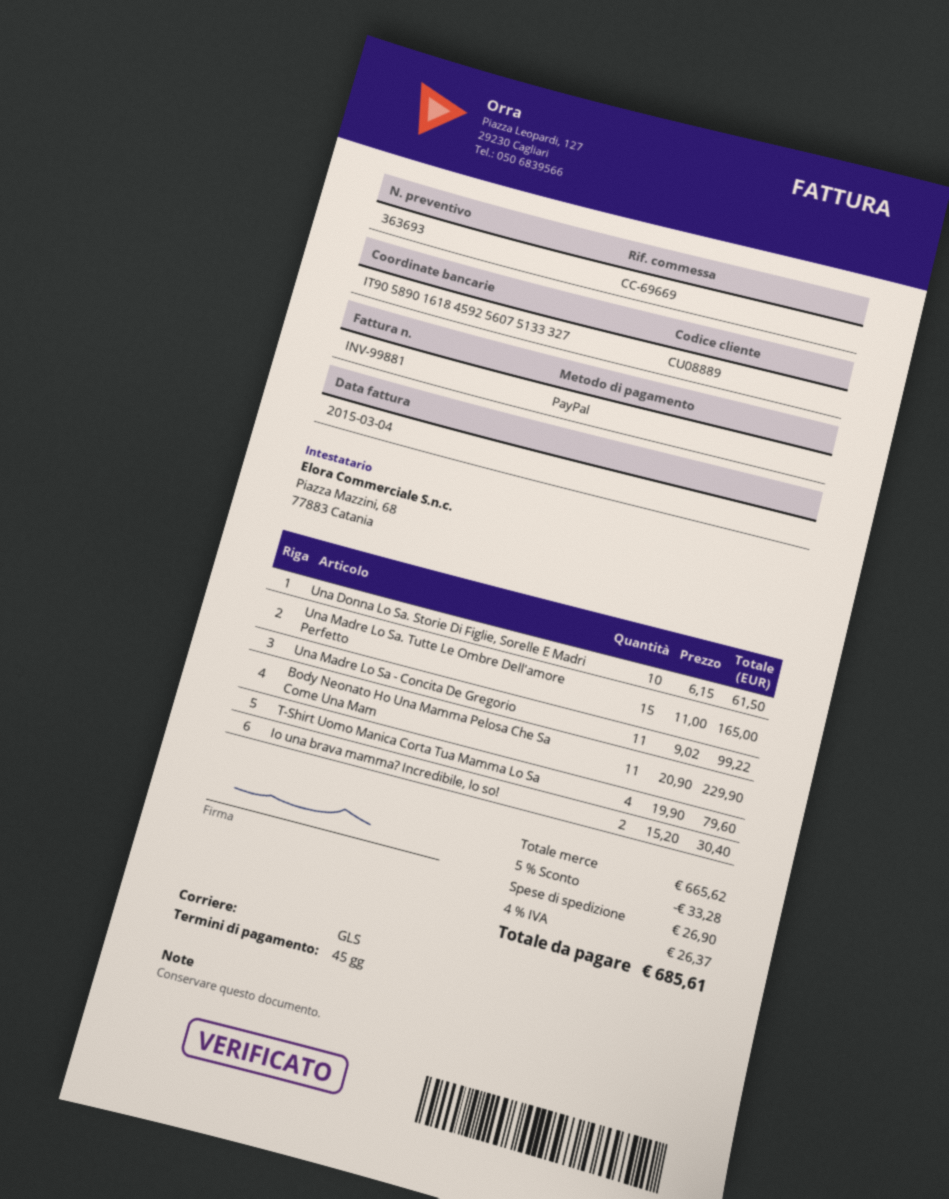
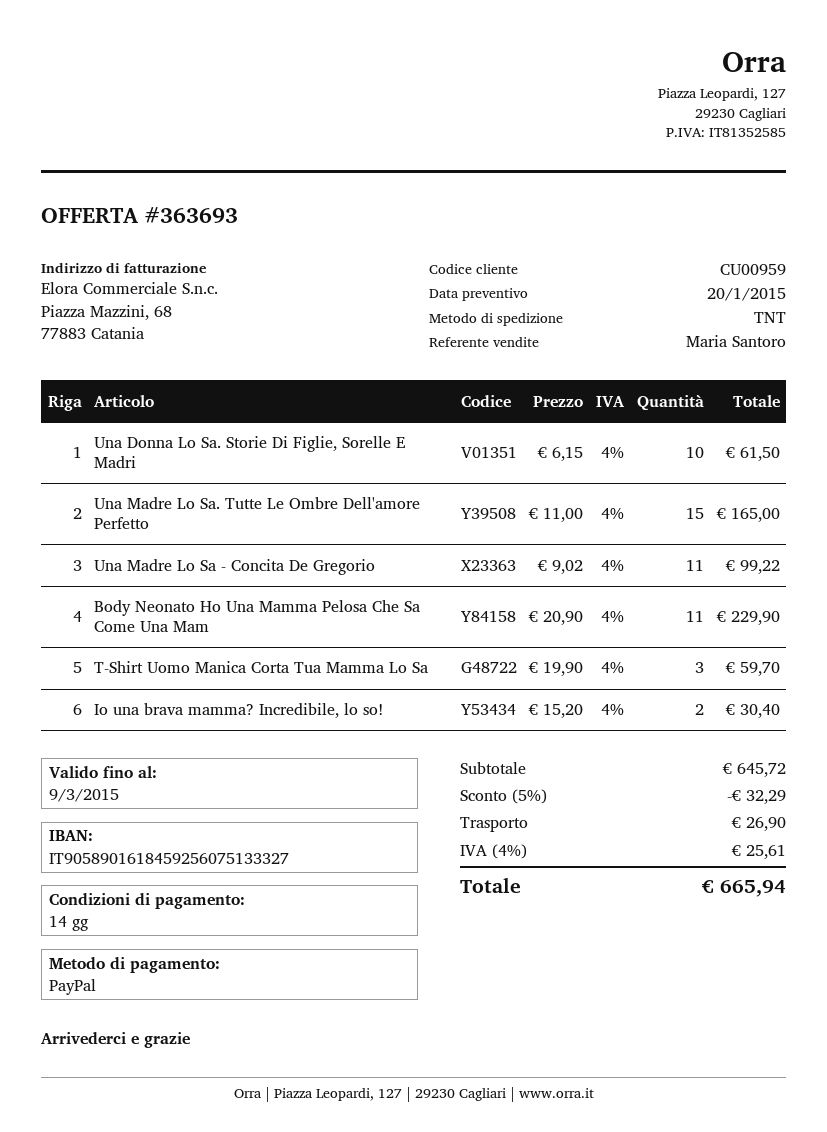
payment terms: 45 days -> 14 days
customer number: CU08889 -> CU00959
shipping method: GLS -> TNT
T-Shirt Uomo Manica Corta Tua Mamma Lo Sa: 4 x 19.90 = 79.60 -> 3 x 19.90 = 59.70
subtotal: 665.62 -> 645.72
discount: 5% = 33.28 -> 5% = 32.29
tax: 4% = 26.37 -> 4% = 25.61
total: 685.61 -> 665.94

